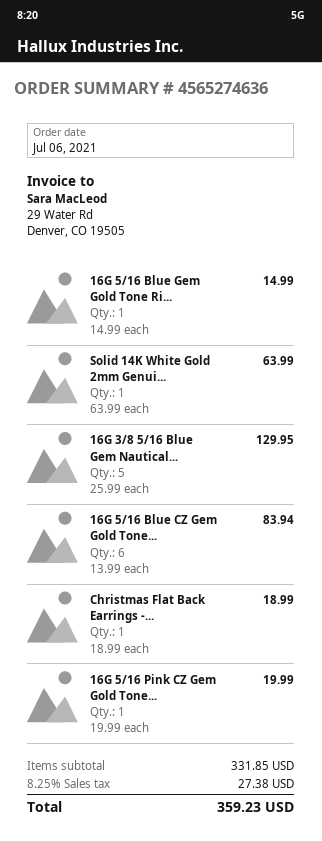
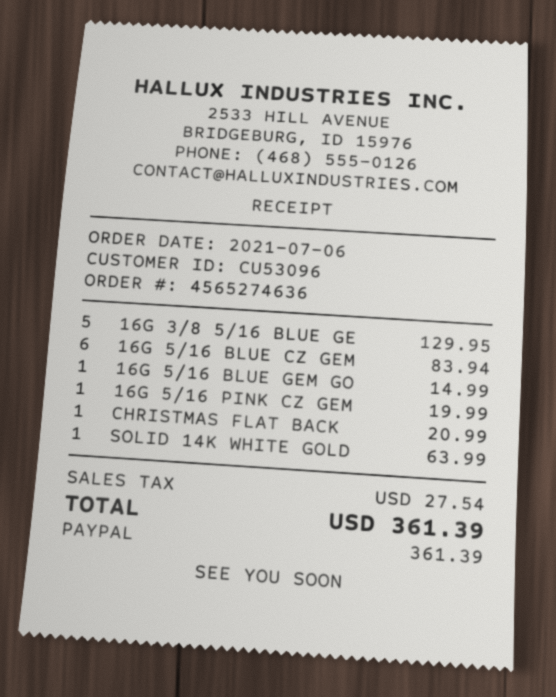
Christmas Flat Back Earrings -...: 1 for 18.99 -> 1 for 20.99
tax: 27.38 -> 27.54
total: 359.23 -> 361.39

